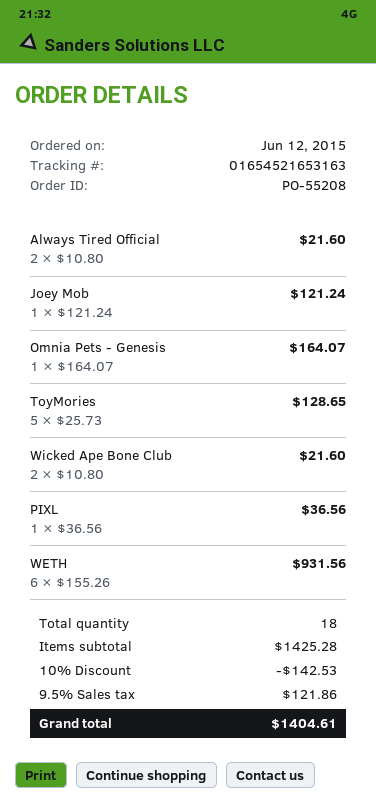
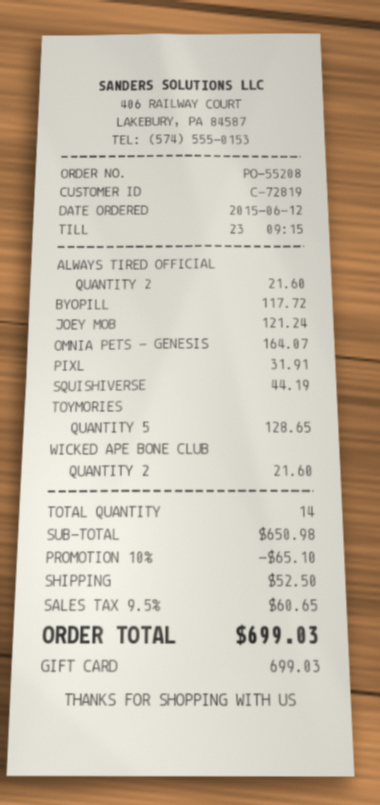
PIXL: 1 for 36.56 -> 1 for 31.91
WETH: 6 for 931.56 -> none
BYOPILL: none -> 1 for 117.72
SQUISHIVERSE: none -> 1 for 44.19
total quantity: 18 -> 14
subtotal: 1425.28 -> 650.98
discount: 10% = 142.53 -> 10% = 65.10
shipping: none -> 52.50
tax: 9.5% = 121.86 -> 9.5% = 60.65
total: 1404.61 -> 699.03

